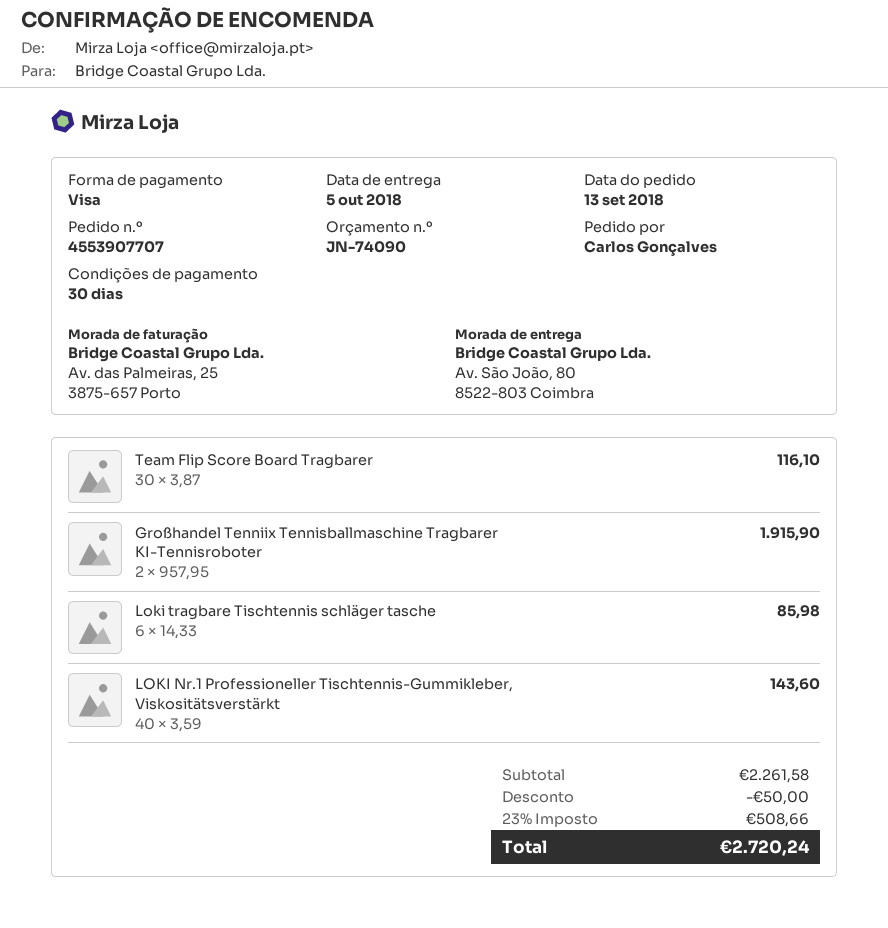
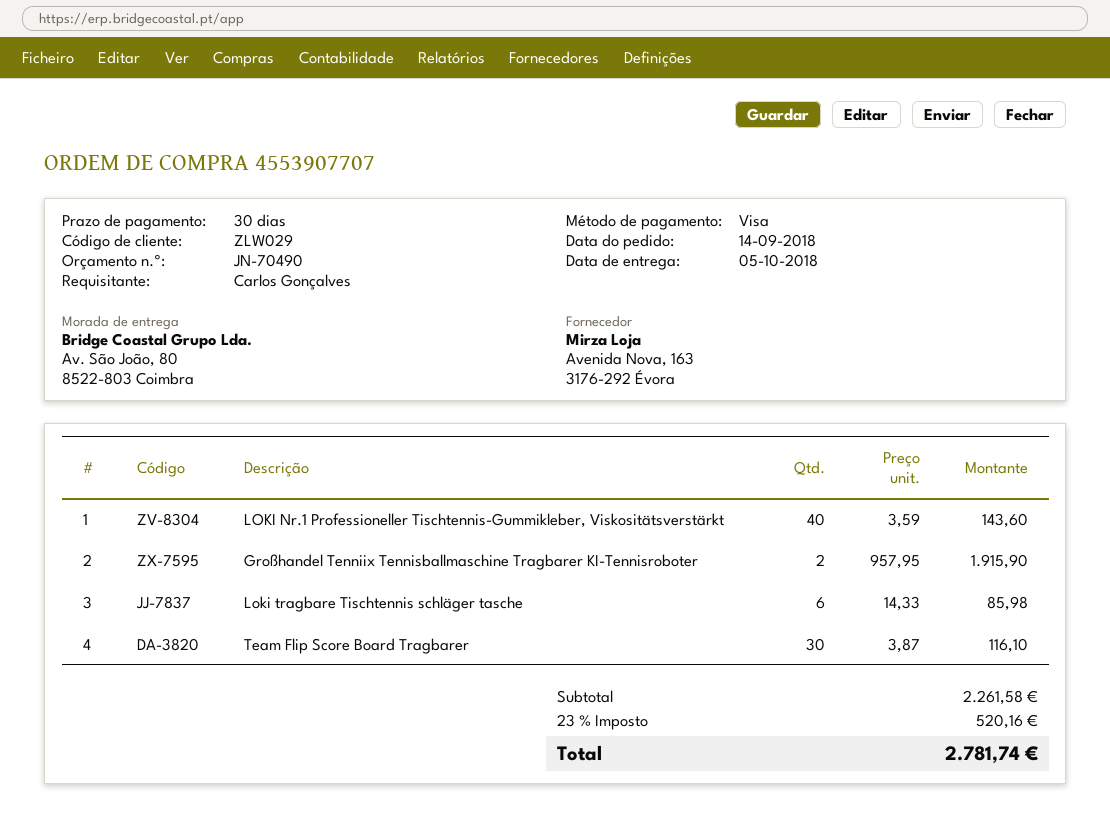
quote number: JN-74090 -> JN-70490
order date: 2018-09-13 -> 2018-09-14
discount: 50.00 -> none
tax: 23% = 508.66 -> 23% = 520.16
total: 2720.24 -> 2781.74

